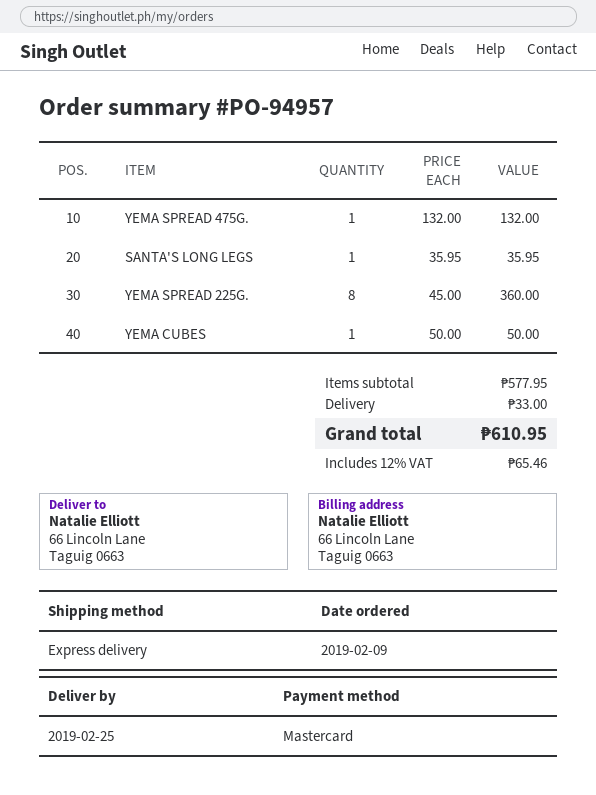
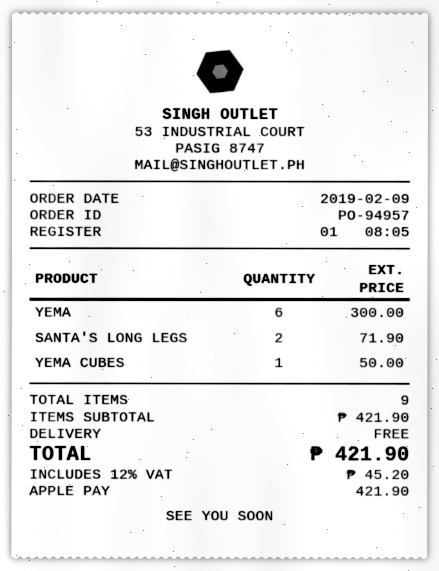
payment method: Mastercard -> Apple Pay
YEMA SPREAD 475G.: 1 for 132.00 -> none
SANTA'S LONG LEGS: 1 for 35.95 -> 2 for 71.90
YEMA SPREAD 225G.: 8 for 360.00 -> none
YEMA: none -> 6 for 300.00
subtotal: 577.95 -> 421.90
shipping: 33.00 -> 0.00
tax: 12% = 65.46 -> 12% = 45.20
total: 610.95 -> 421.90

